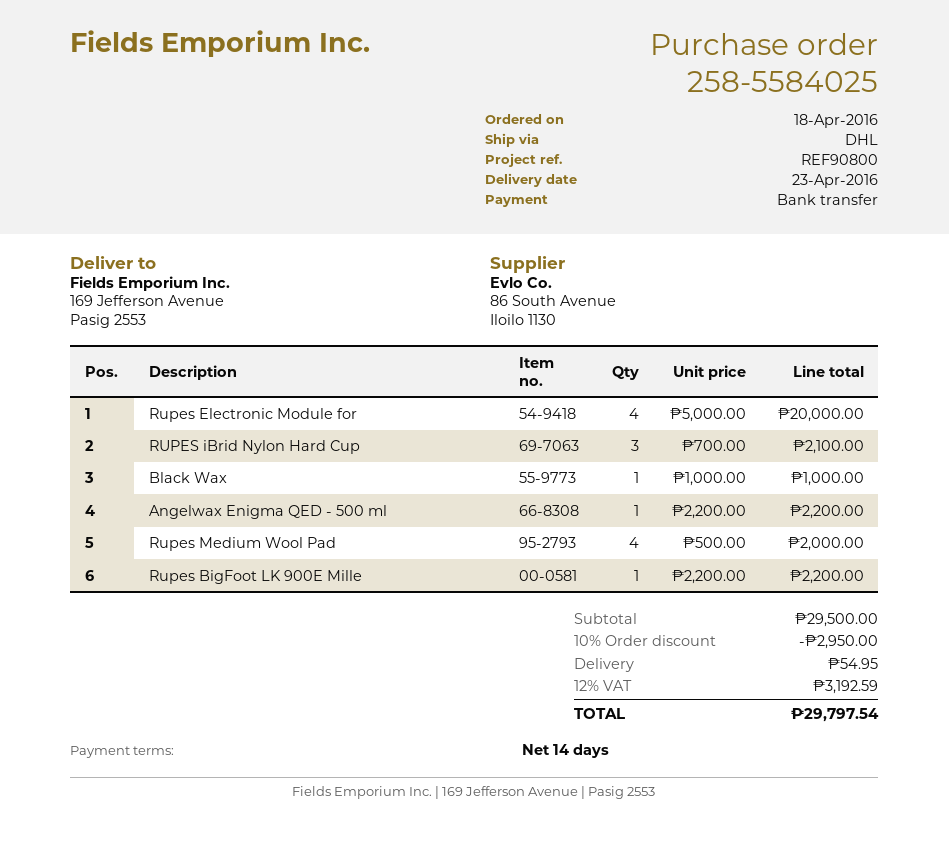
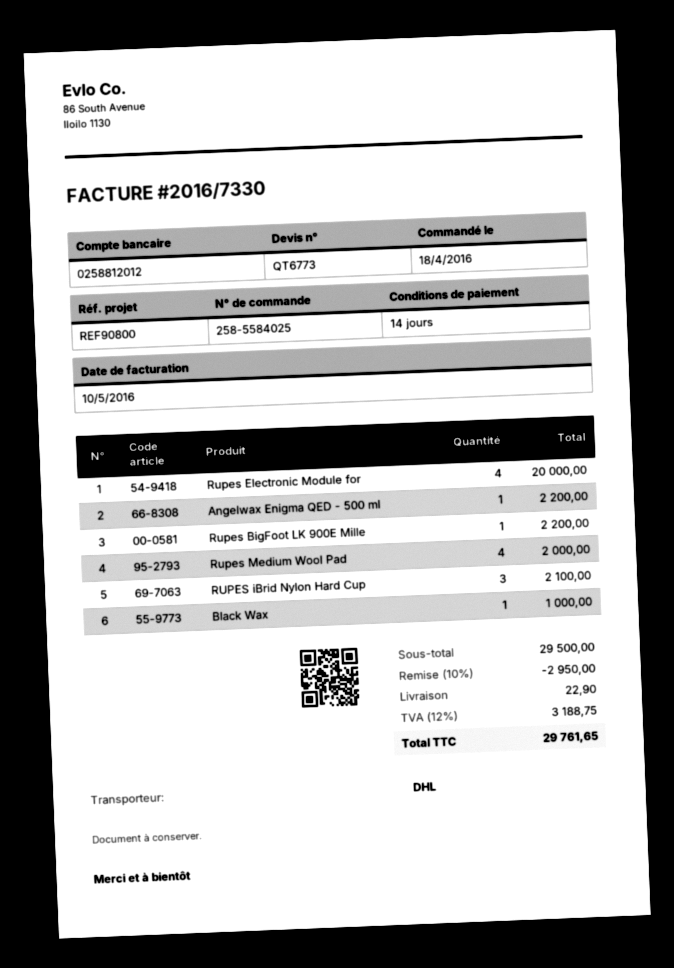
shipping: 54.95 -> 22.90
tax: 12% = 3192.59 -> 12% = 3188.75
total: 29797.54 -> 29761.65

